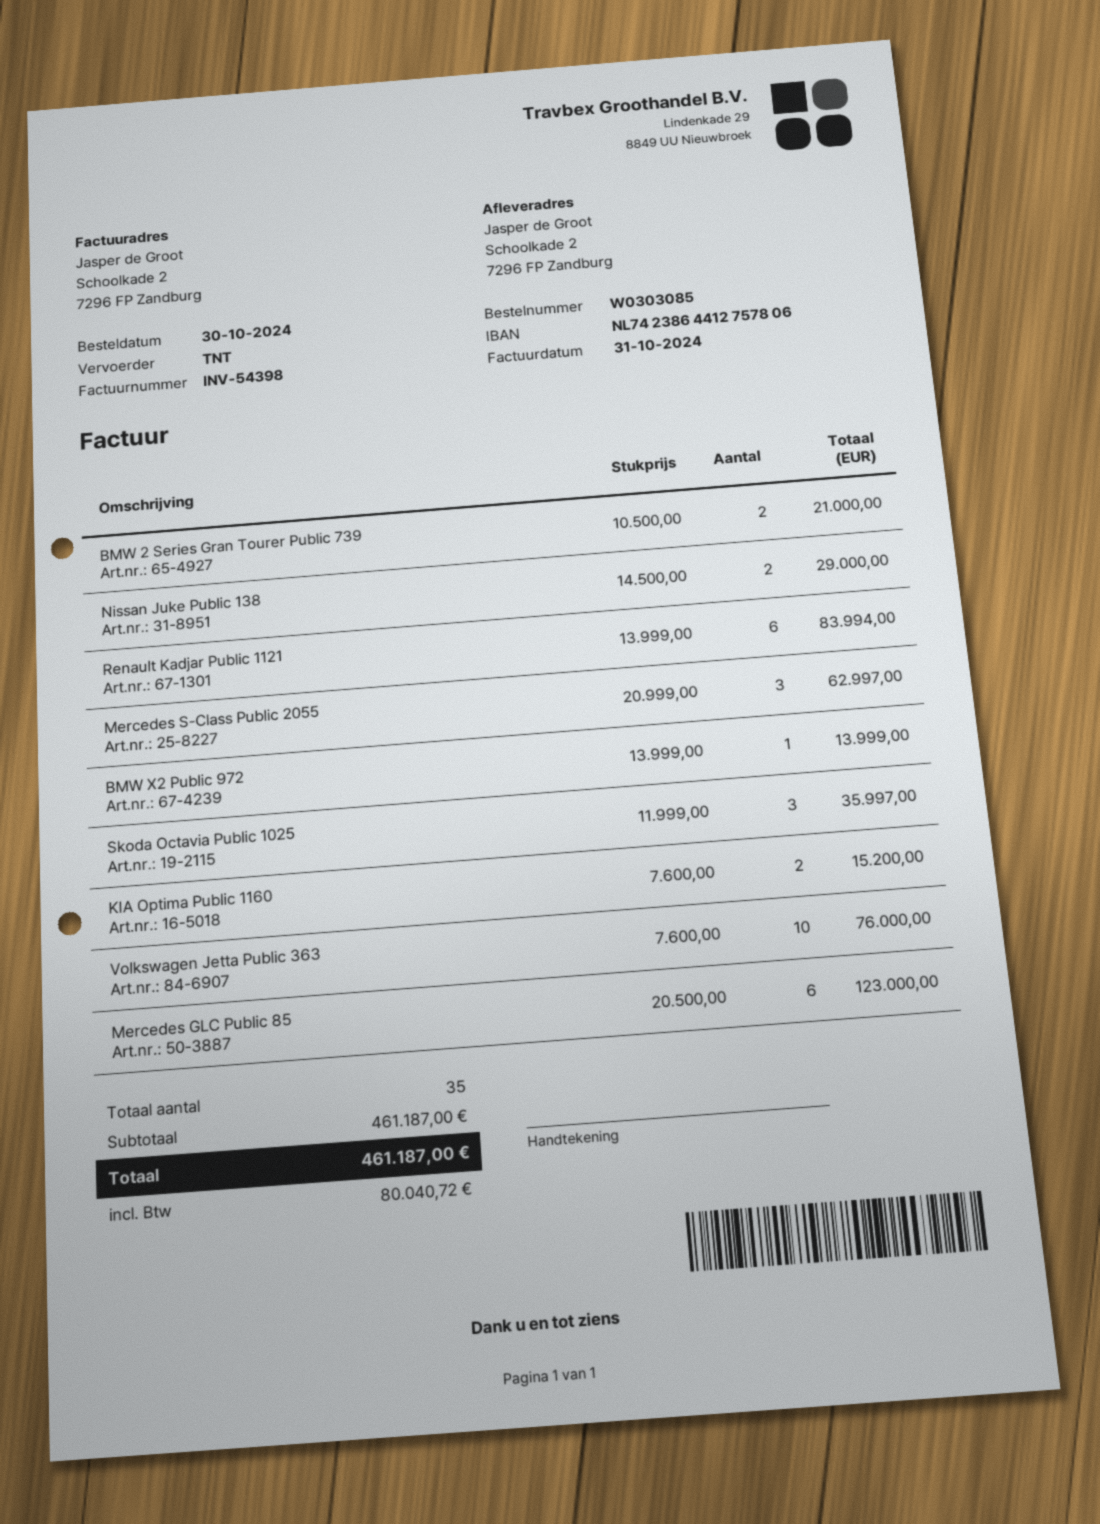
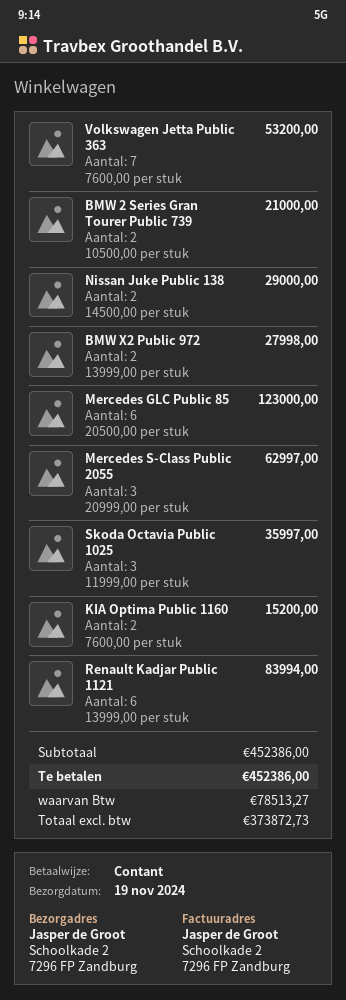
BMW X2 Public 972: 1 x 13999.00 = 13999.00 -> 2 x 13999.00 = 27998.00
Volkswagen Jetta Public 363: 10 x 7600.00 = 76000.00 -> 7 x 7600.00 = 53200.00
subtotal: 461187.00 -> 452386.00
tax: 80040.72 -> 78513.27
total: 461187.00 -> 452386.00

